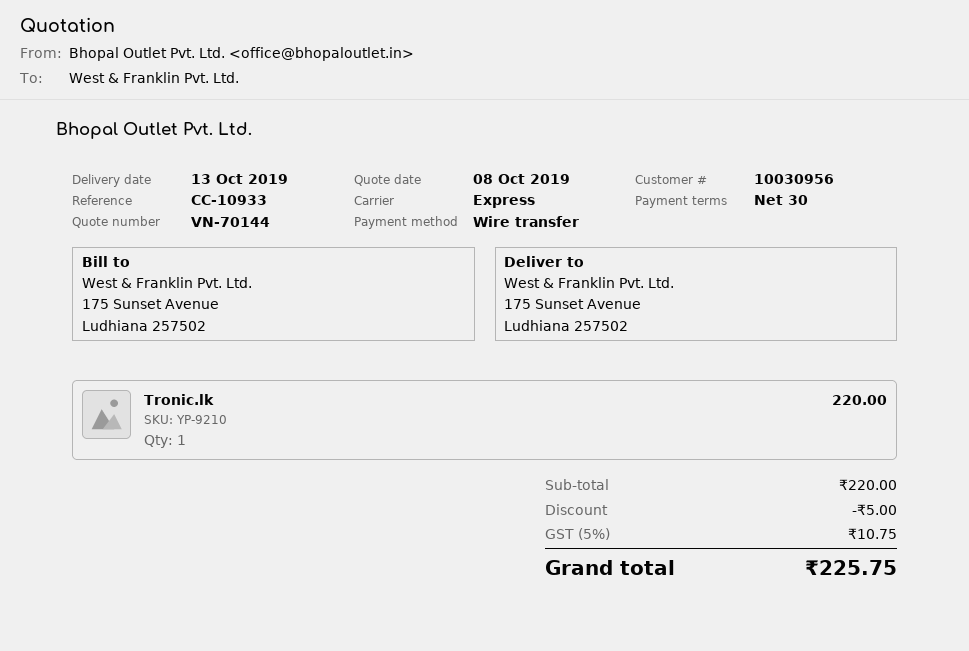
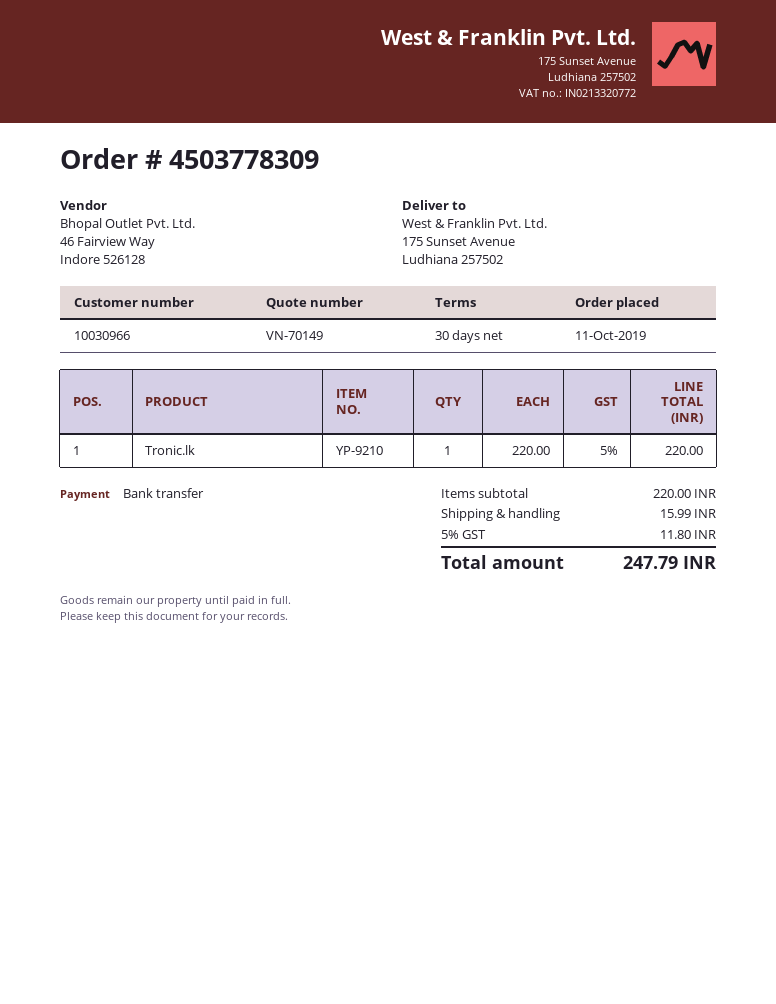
quote number: VN-70144 -> VN-70149
customer number: 10030956 -> 10030966
discount: 5.00 -> none
shipping: none -> 15.99
tax: 5% = 10.75 -> 5% = 11.80
total: 225.75 -> 247.79

